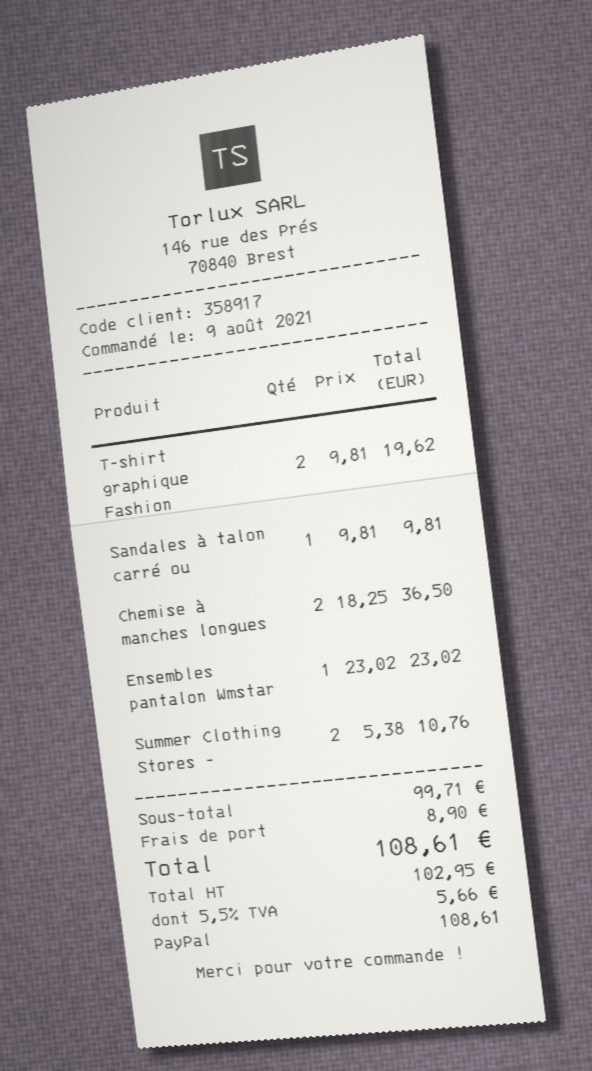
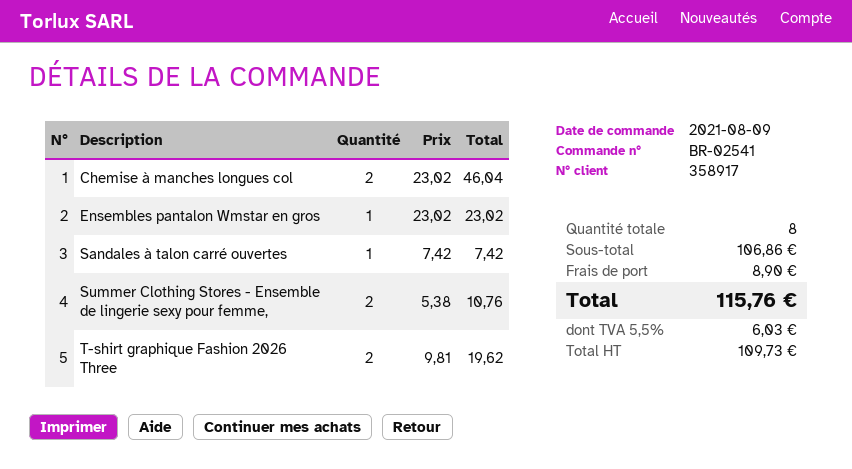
Sandales à talon carré ou: 1 x 9.81 = 9.81 -> 1 x 7.42 = 7.42
Chemise à manches longues: 2 x 18.25 = 36.50 -> 2 x 23.02 = 46.04
subtotal: 99.71 -> 106.86
net: 102.95 -> 109.73
tax: 5.5% = 5.66 -> 5.5% = 6.03
total: 108.61 -> 115.76

